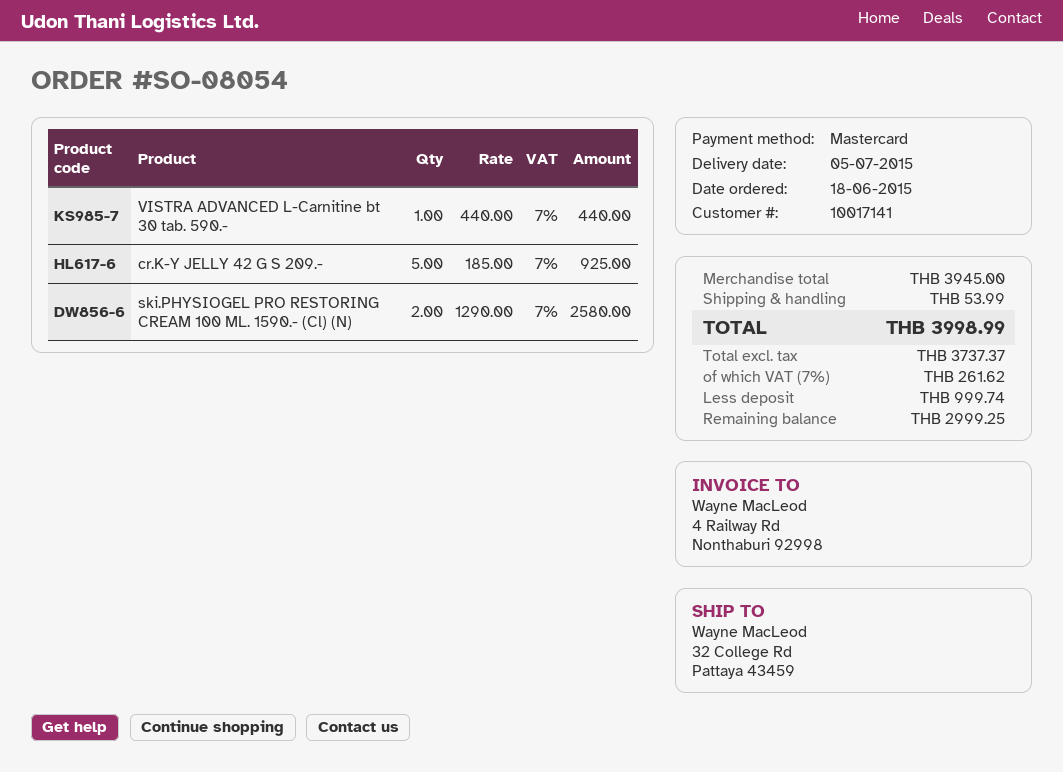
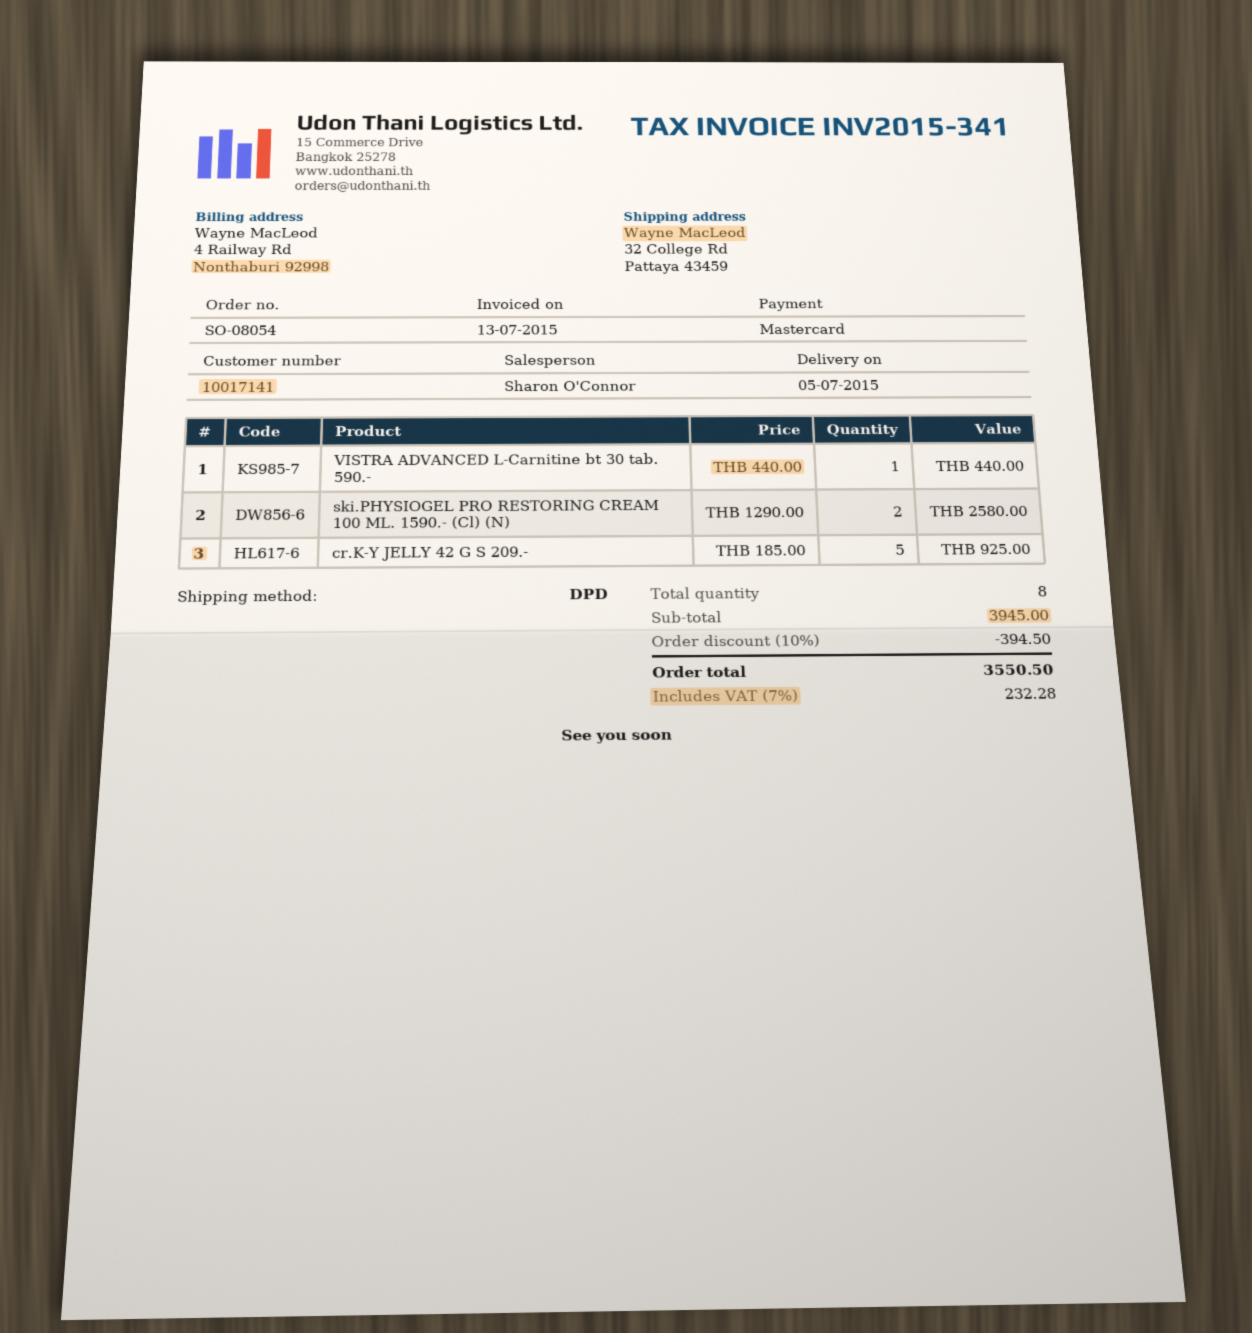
discount: none -> 10% = 394.50
shipping: 53.99 -> none
tax: 7% = 261.62 -> 7% = 232.28
total: 3998.99 -> 3550.50

